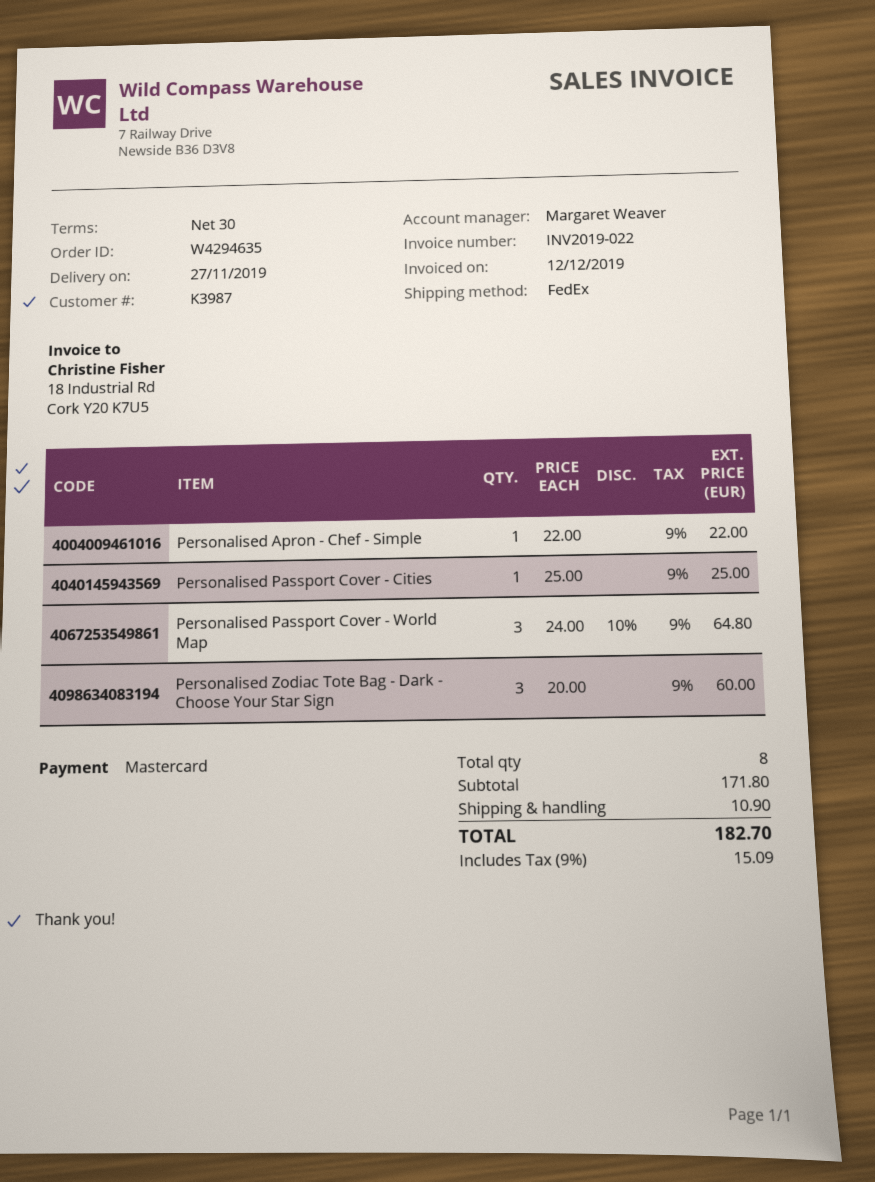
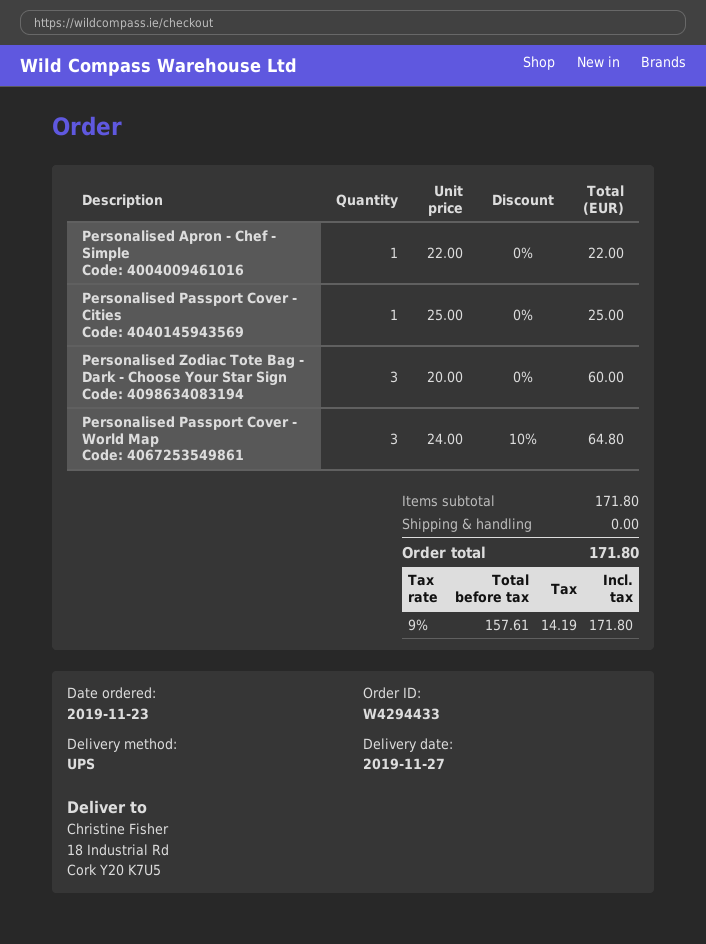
order number: W4294635 -> W4294433
shipping method: FedEx -> UPS
shipping: 10.90 -> 0.00
tax: 9% = 15.09 -> 9% = 14.19
total: 182.70 -> 171.80

